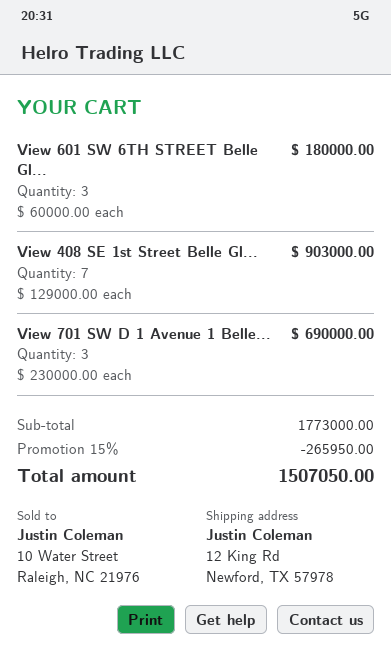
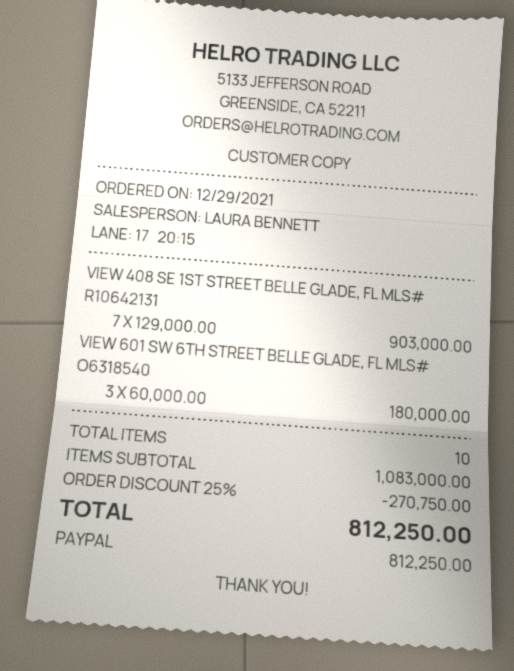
View 701 SW D 1 Avenue 1 Belle...: 3 x 230000.00 = 690000.00 -> none
subtotal: 1773000.00 -> 1083000.00
discount: 15% = 265950.00 -> 25% = 270750.00
total: 1507050.00 -> 812250.00

